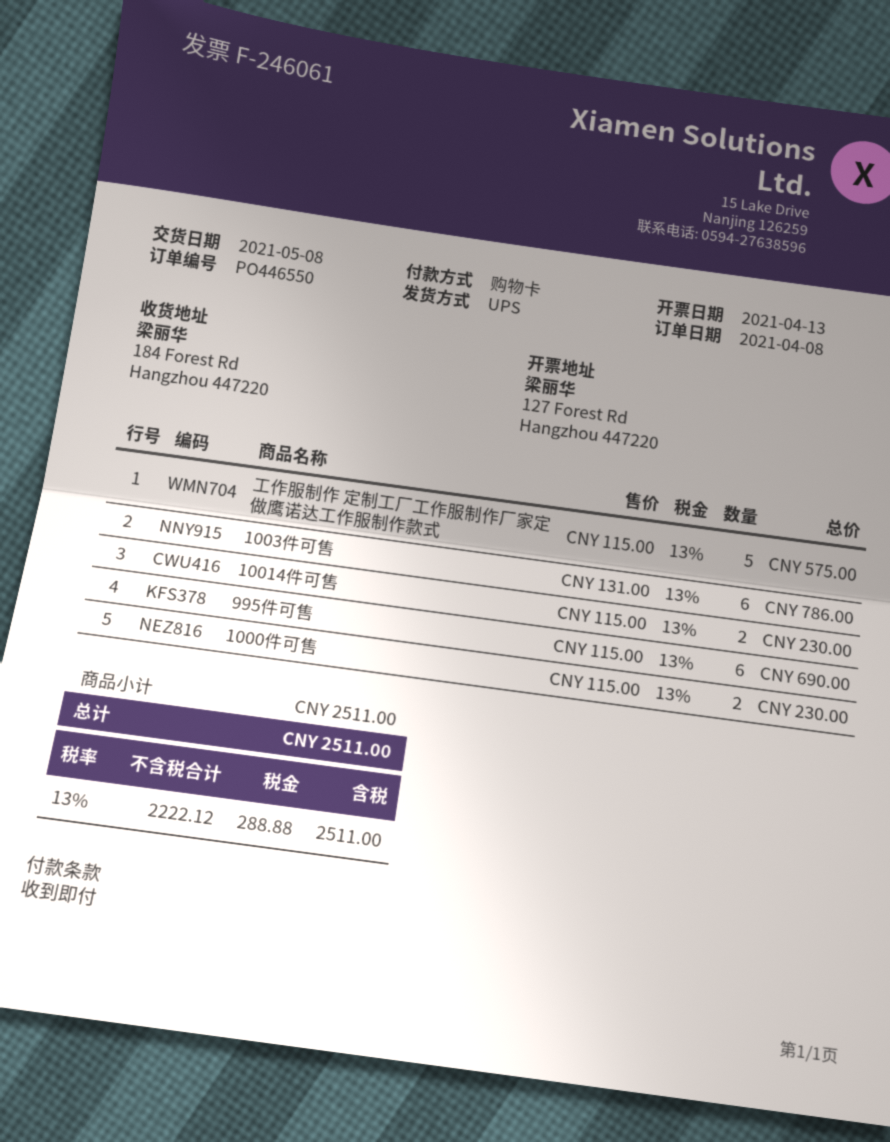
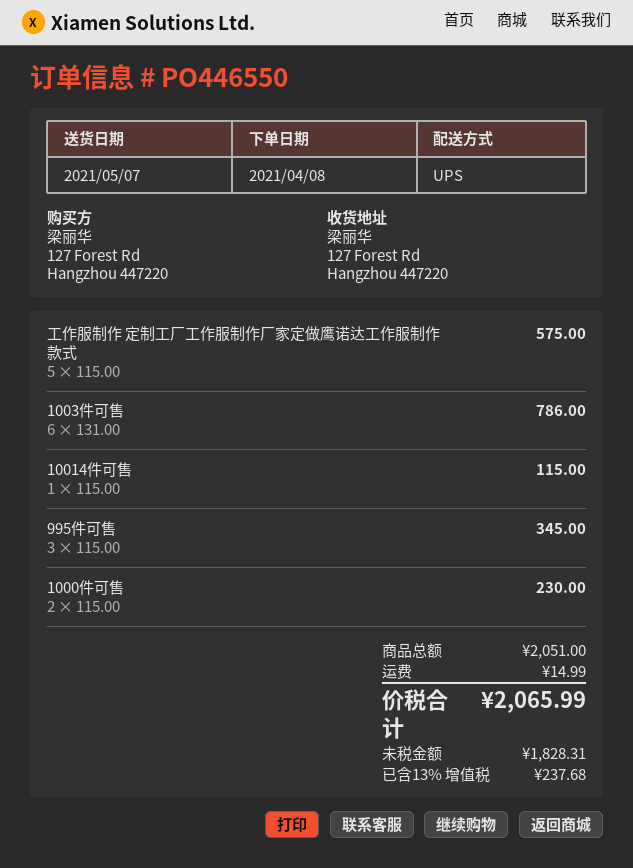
delivery date: 2021-05-08 -> 2021-05-07
ship to: 184 Forest Rd, Hangzhou 447220 -> 127 Forest Rd, Hangzhou 447220
10014件可售: 2 x 115.00 = 230.00 -> 1 x 115.00 = 115.00
995件可售: 6 x 115.00 = 690.00 -> 3 x 115.00 = 345.00
subtotal: 2511.00 -> 2051.00
shipping: none -> 14.99
net: 2222.12 -> 1828.31
tax: 13% = 288.88 -> 13% = 237.68
total: 2511.00 -> 2065.99

